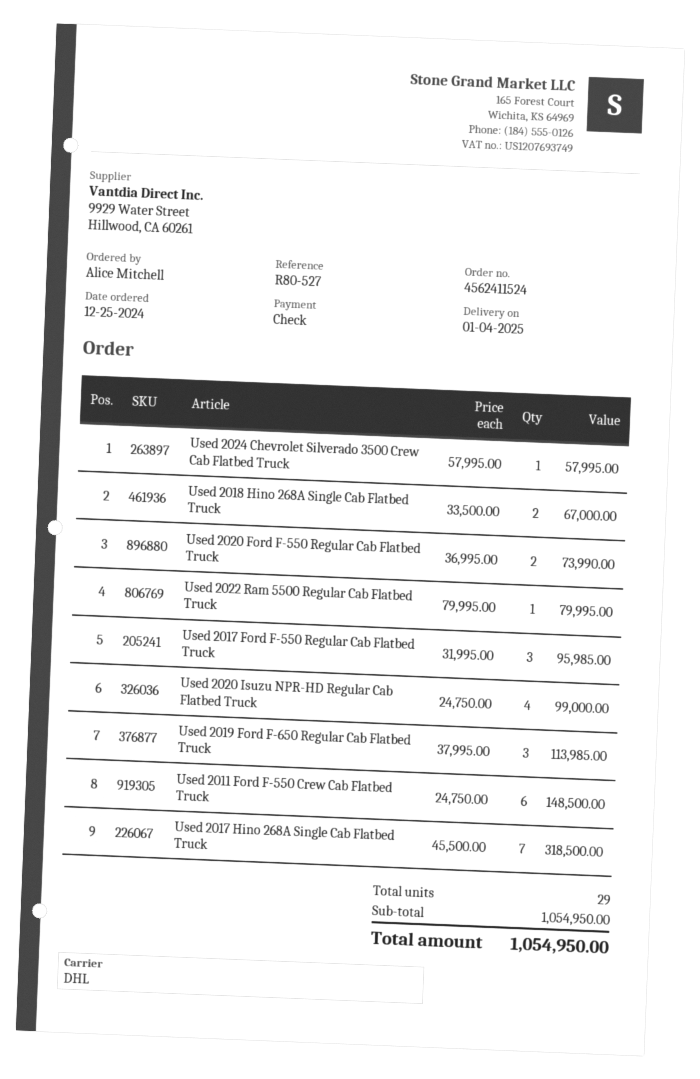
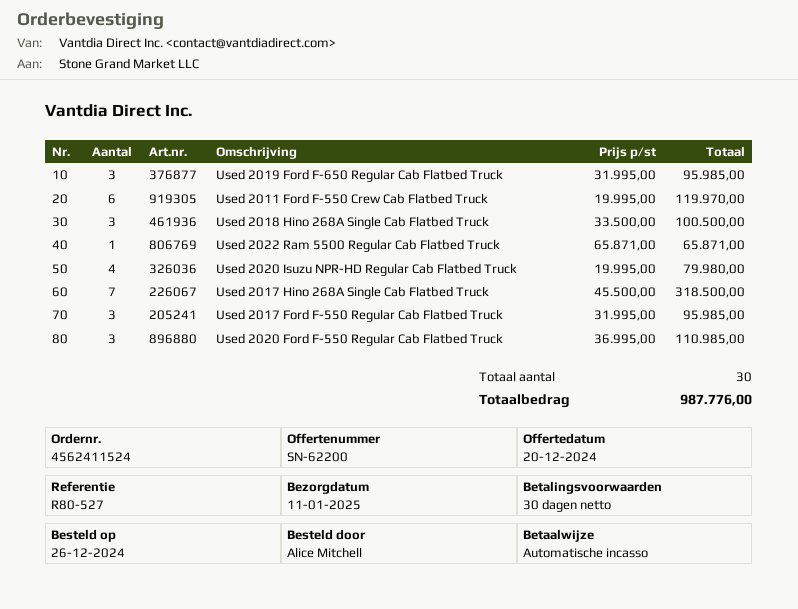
order date: 2024-12-25 -> 2024-12-26
delivery date: 2025-01-04 -> 2025-01-11
payment method: cheque -> direct debit
Used 2024 Chevrolet Silverado 3500 Crew Cab Flatbed Truck: 1 x 57995.00 = 57995.00 -> none
Used 2018 Hino 268A Single Cab Flatbed Truck: 2 x 33500.00 = 67000.00 -> 3 x 33500.00 = 100500.00
Used 2020 Ford F-550 Regular Cab Flatbed Truck: 2 x 36995.00 = 73990.00 -> 3 x 36995.00 = 110985.00
Used 2022 Ram 5500 Regular Cab Flatbed Truck: 1 x 79995.00 = 79995.00 -> 1 x 65871.00 = 65871.00
Used 2020 Isuzu NPR-HD Regular Cab Flatbed Truck: 4 x 24750.00 = 99000.00 -> 4 x 19995.00 = 79980.00
Used 2019 Ford F-650 Regular Cab Flatbed Truck: 3 x 37995.00 = 113985.00 -> 3 x 31995.00 = 95985.00
Used 2011 Ford F-550 Crew Cab Flatbed Truck: 6 x 24750.00 = 148500.00 -> 6 x 19995.00 = 119970.00
total quantity: 29 -> 30
total: 1054950.00 -> 987776.00

